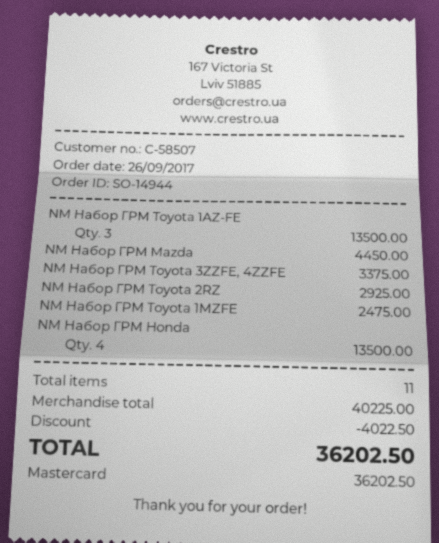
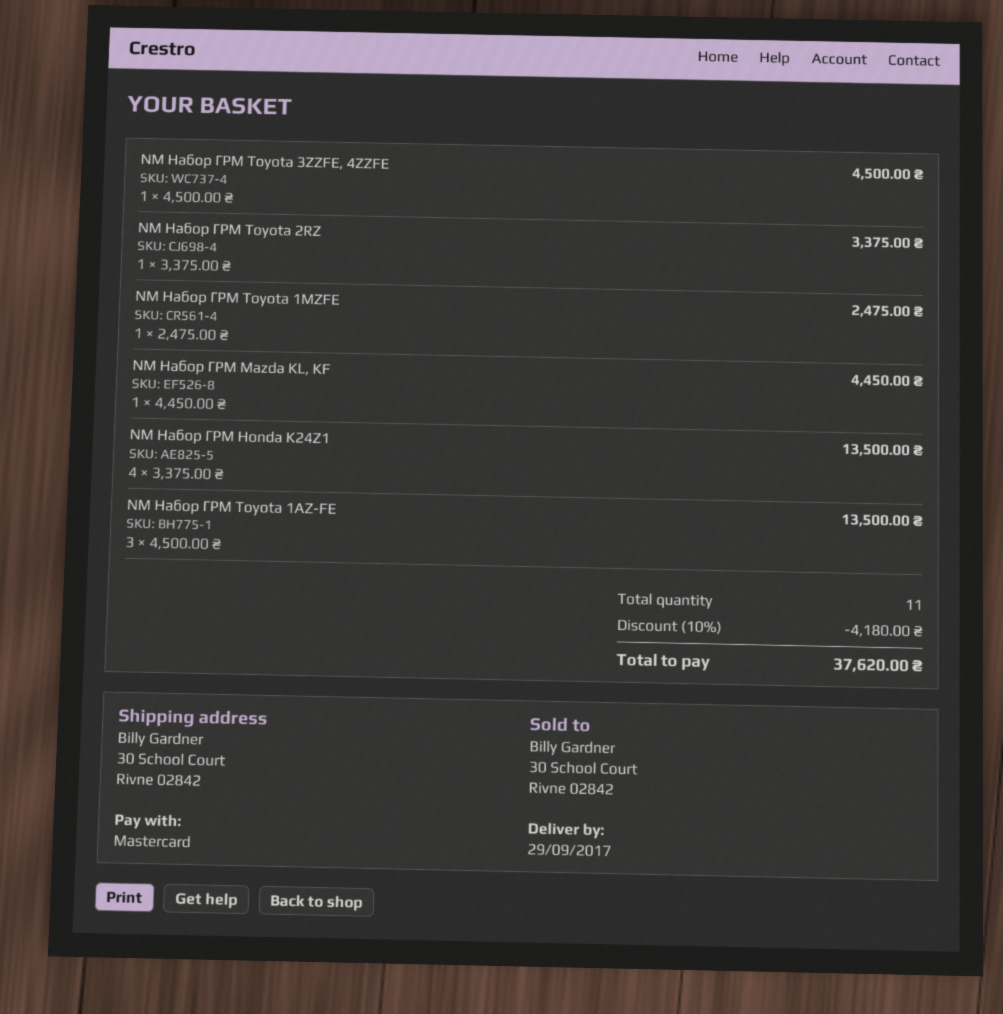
NM Набор ГРМ Toyota 3ZZFE, 4ZZFE: 1 for 3375.00 -> 1 for 4500.00
NM Набор ГРМ Toyota 2RZ: 1 for 2925.00 -> 1 for 3375.00
discount: 4022.50 -> 4180.00
total: 36202.50 -> 37620.00

